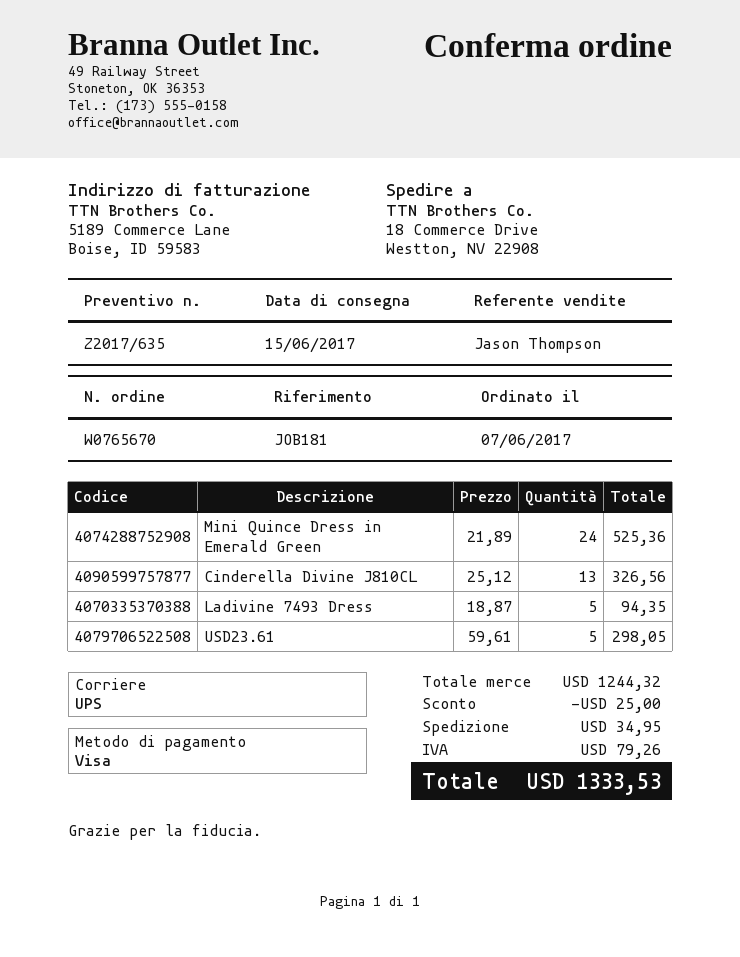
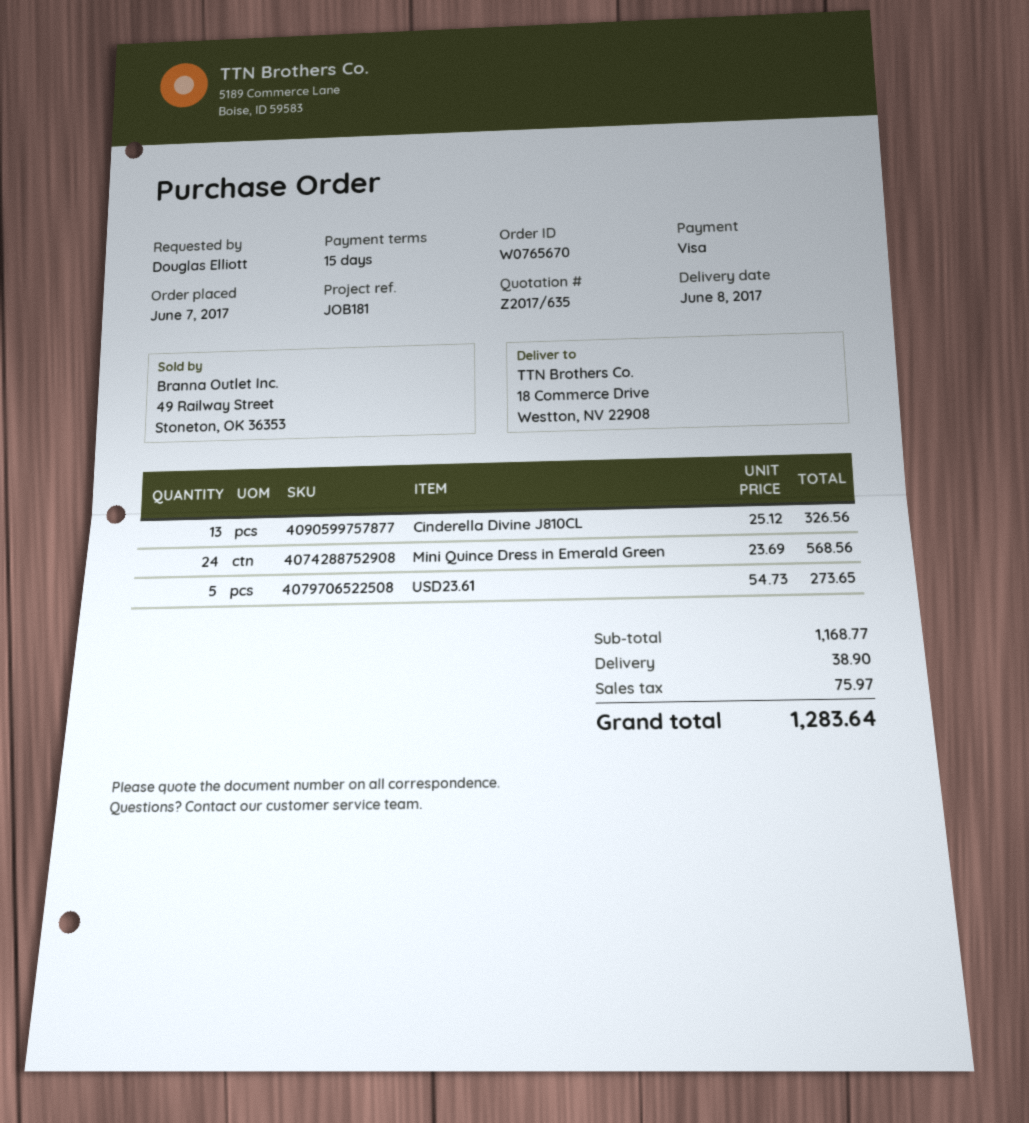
delivery date: 2017-06-15 -> 2017-06-08
Mini Quince Dress in Emerald Green: 24 x 21.89 = 525.36 -> 24 x 23.69 = 568.56
Ladivine 7493 Dress: 5 x 18.87 = 94.35 -> none
USD23.61: 5 x 59.61 = 298.05 -> 5 x 54.73 = 273.65
subtotal: 1244.32 -> 1168.77
discount: 25.00 -> none
shipping: 34.95 -> 38.90
tax: 79.26 -> 75.97
total: 1333.53 -> 1283.64

